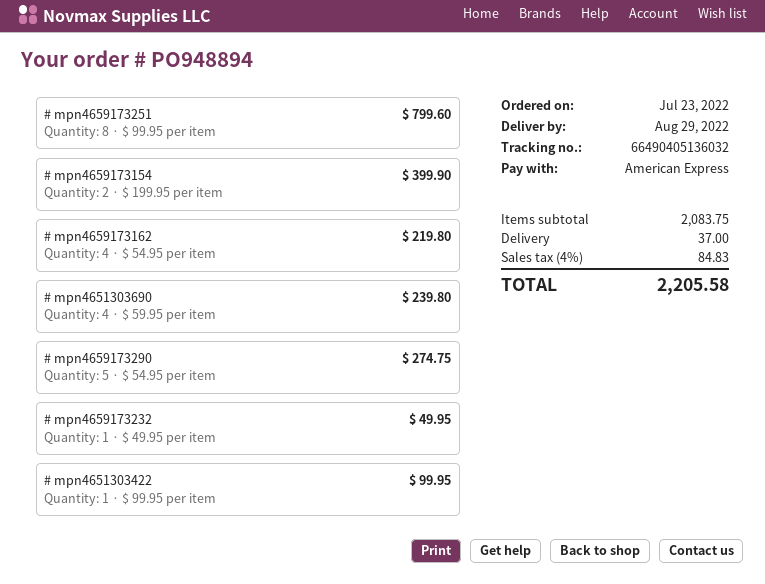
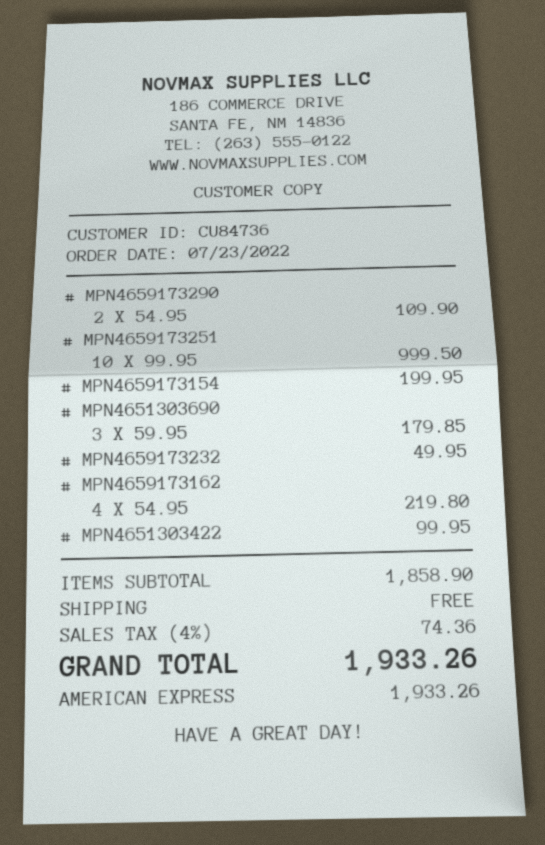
# mpn4659173251: 8 x 99.95 = 799.60 -> 10 x 99.95 = 999.50
# mpn4659173154: 2 x 199.95 = 399.90 -> 1 x 199.95 = 199.95
# mpn4651303690: 4 x 59.95 = 239.80 -> 3 x 59.95 = 179.85
# mpn4659173290: 5 x 54.95 = 274.75 -> 2 x 54.95 = 109.90
subtotal: 2083.75 -> 1858.90
shipping: 37.00 -> 0.00
tax: 4% = 84.83 -> 4% = 74.36
total: 2205.58 -> 1933.26

